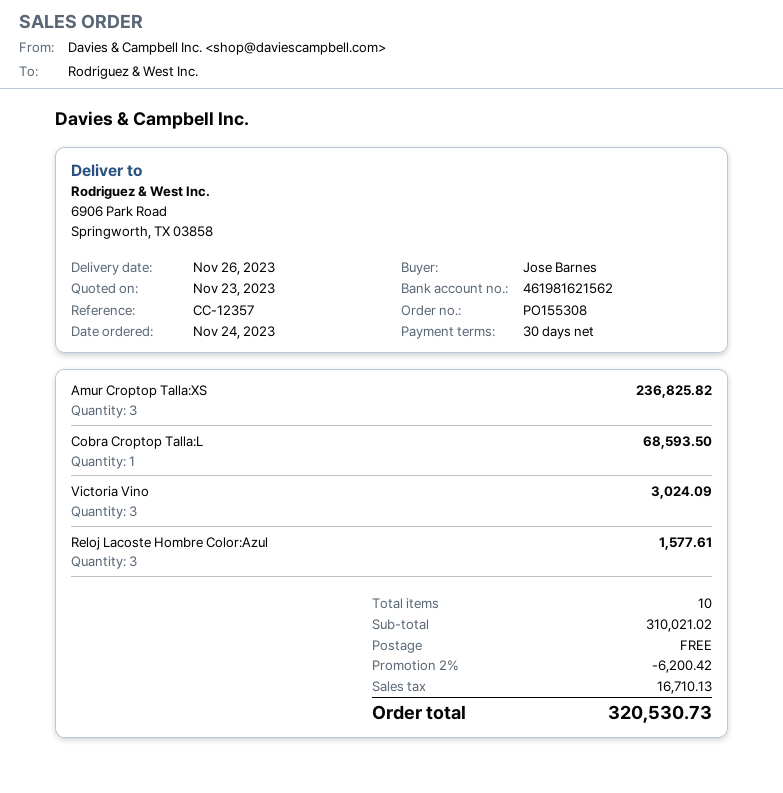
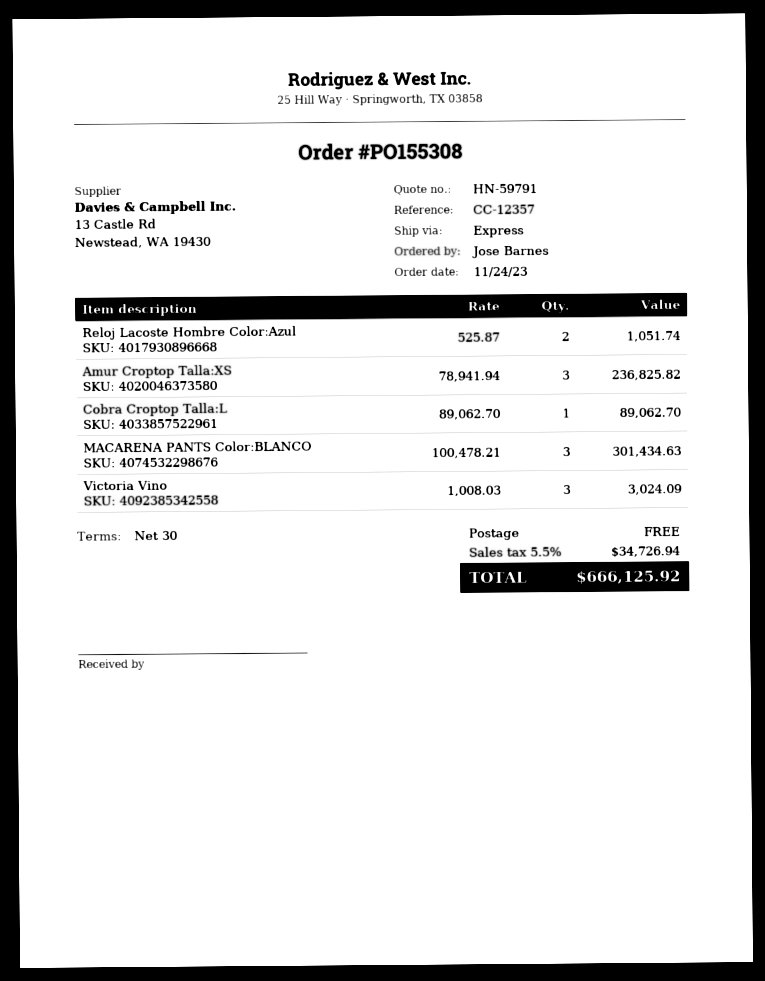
Cobra Croptop Talla:L: 1 for 68593.50 -> 1 for 89062.70
Reloj Lacoste Hombre Color:Azul: 3 for 1577.61 -> 2 for 1051.74
MACARENA PANTS Color:BLANCO: none -> 3 for 301434.63
discount: 2% = 6200.42 -> none
tax: 16710.13 -> 34726.94
total: 320530.73 -> 666125.92

